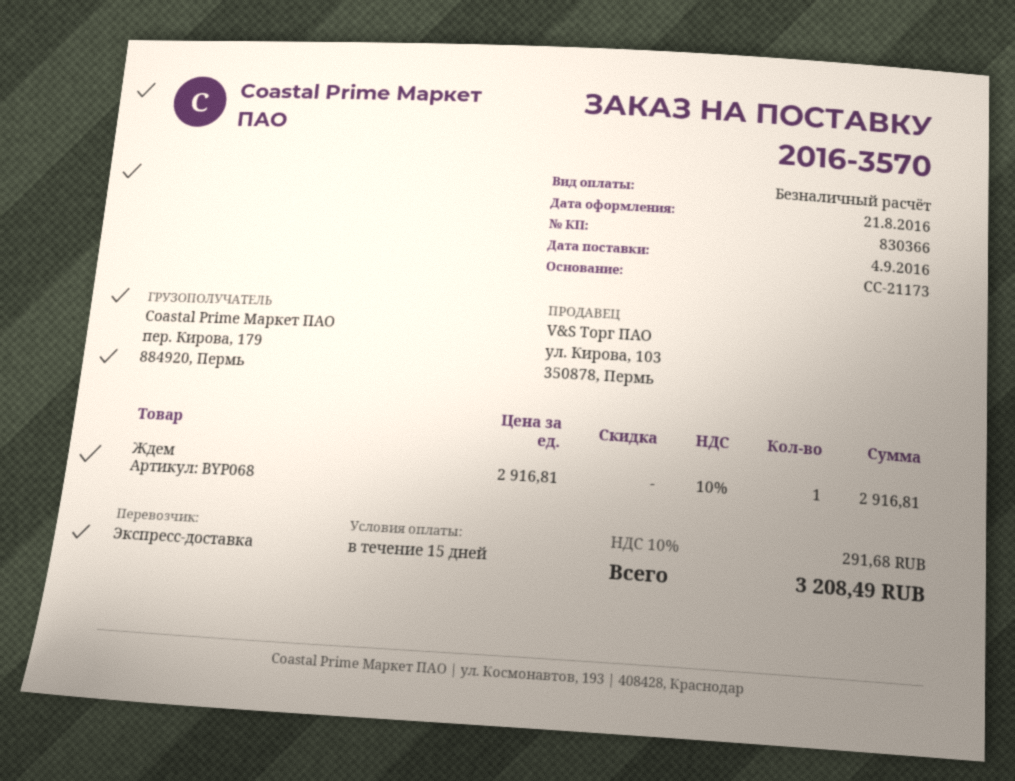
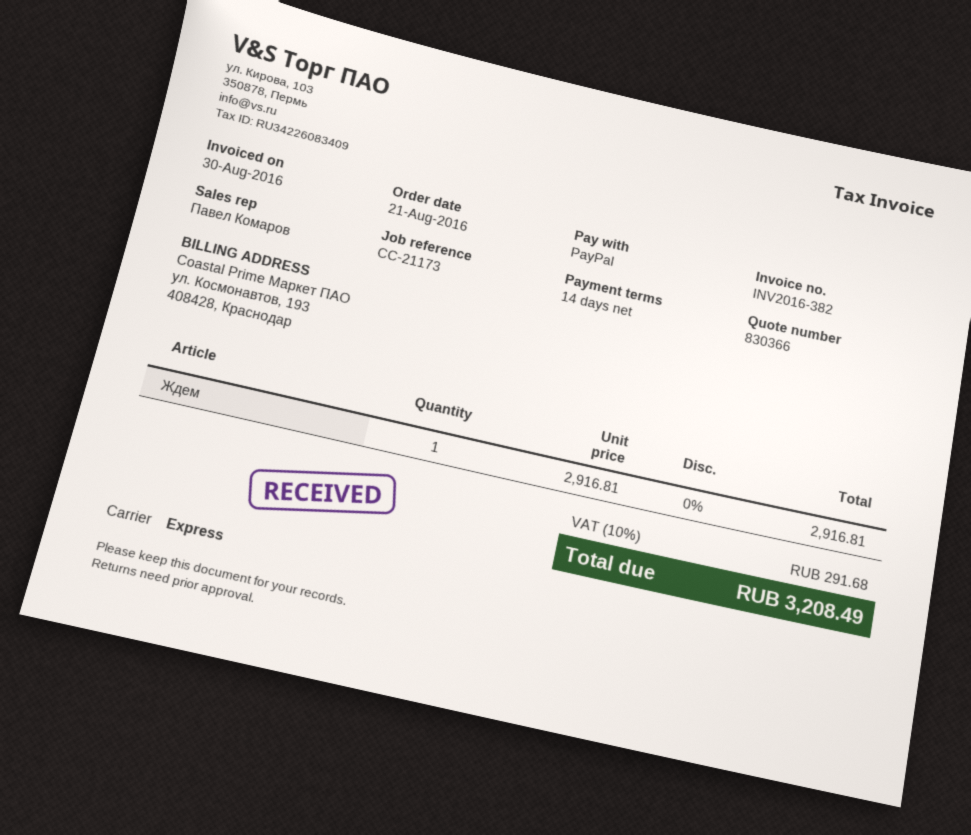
payment terms: 15 days -> 14 days
payment method: bank transfer -> PayPal

